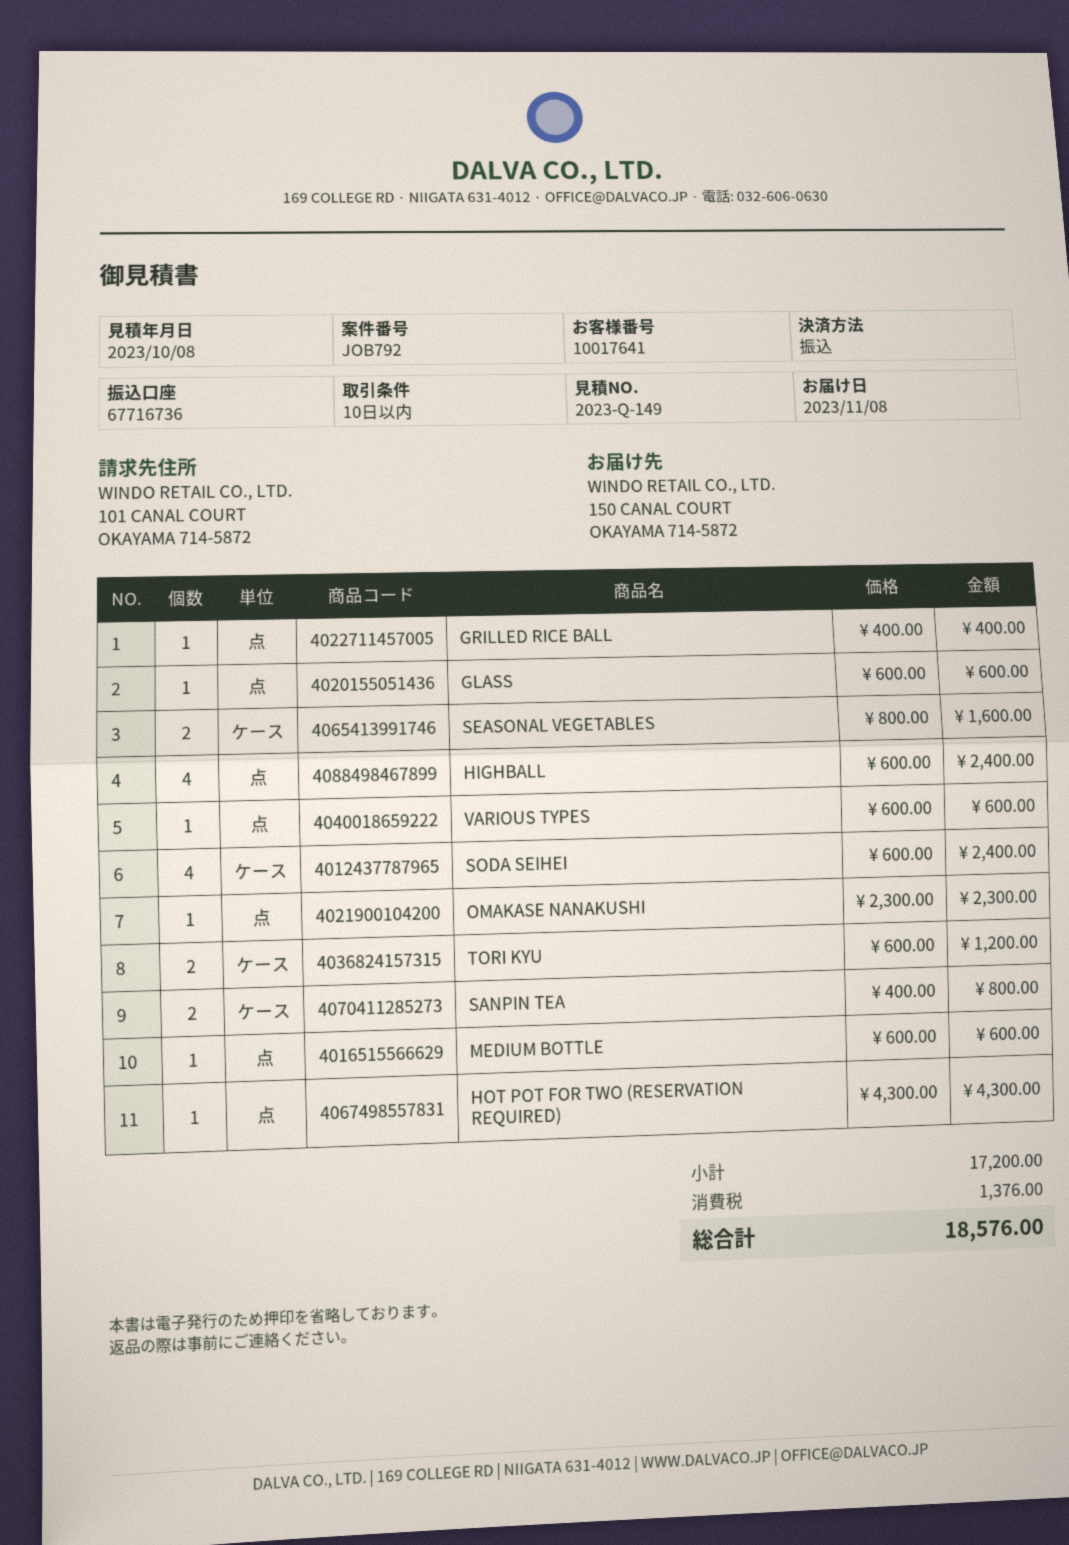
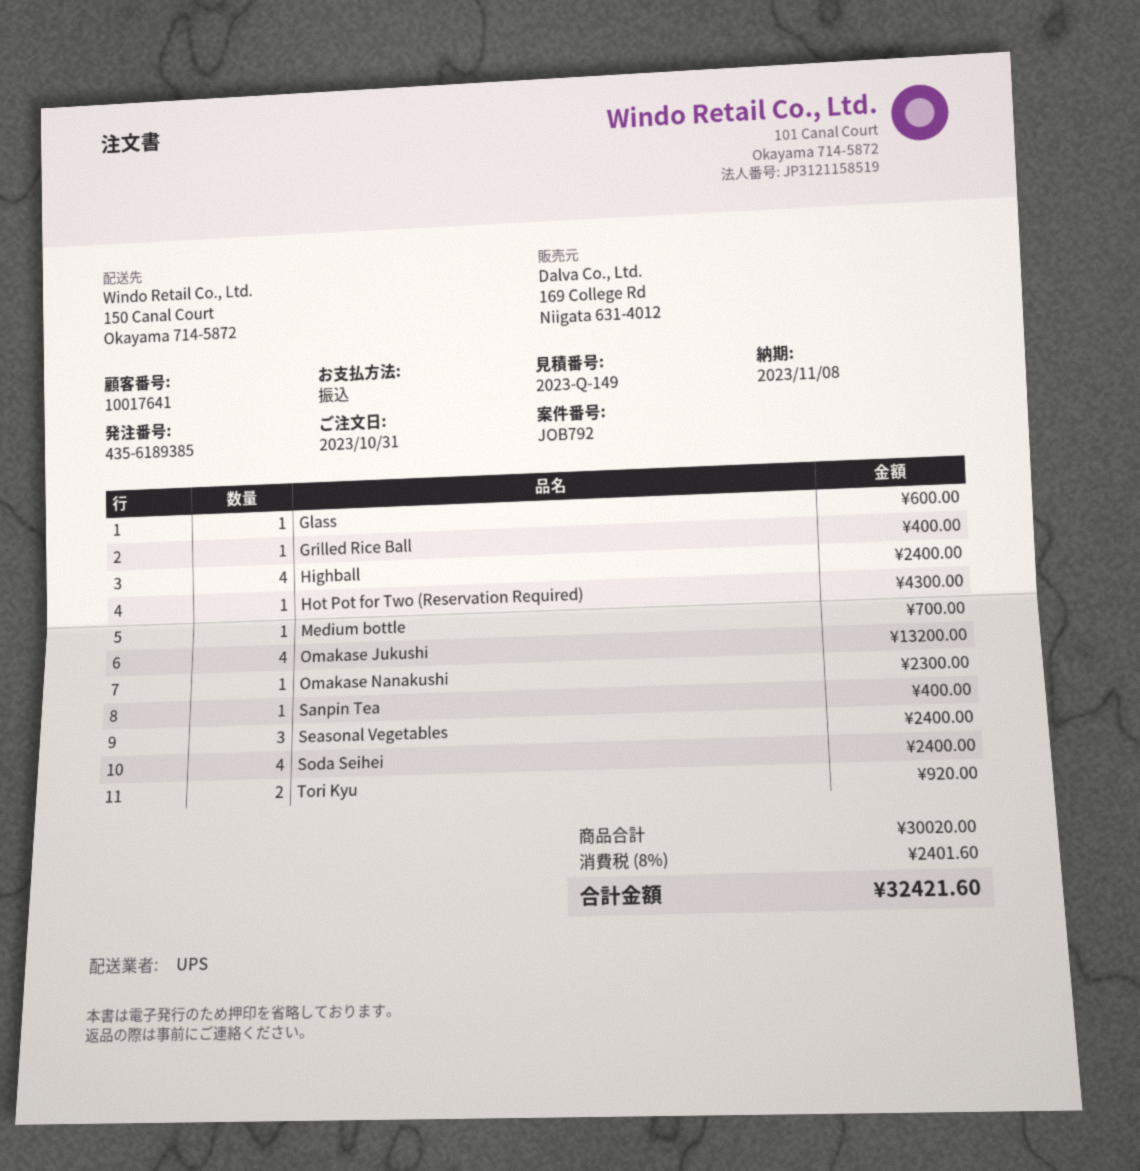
SEASONAL VEGETABLES: 2 for 1600.00 -> 3 for 2400.00
VARIOUS TYPES: 1 for 600.00 -> none
TORI KYU: 2 for 1200.00 -> 2 for 920.00
SANPIN TEA: 2 for 800.00 -> 1 for 400.00
MEDIUM BOTTLE: 1 for 600.00 -> 1 for 700.00
Omakase Jukushi: none -> 4 for 13200.00
subtotal: 17200.00 -> 30020.00
tax: 1376.00 -> 2401.60
total: 18576.00 -> 32421.60

